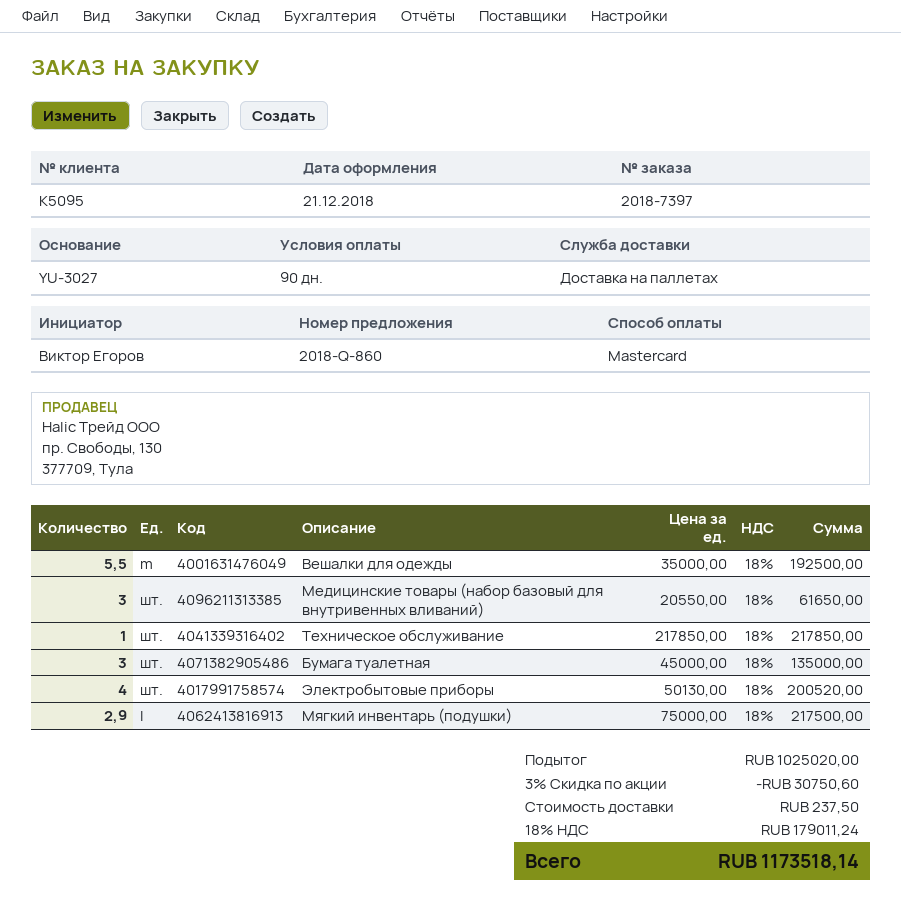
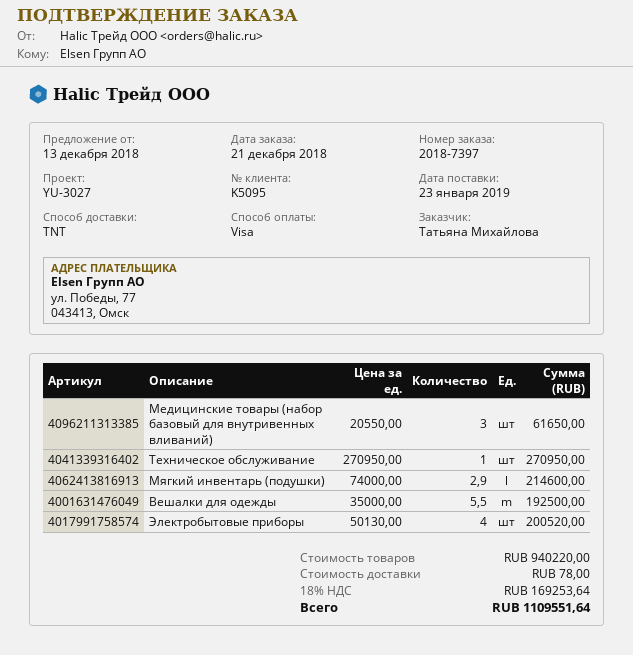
ordered by: Виктор Егоров -> Татьяна Михайлова
payment method: Mastercard -> Visa
shipping method: pallet freight -> TNT
Техническое обслуживание: 1 x 217850.00 = 217850.00 -> 1 x 270950.00 = 270950.00
Бумага туалетная: 3 x 45000.00 = 135000.00 -> none
Мягкий инвентарь (подушки): 2.9 x 75000.00 = 217500.00 -> 2.9 x 74000.00 = 214600.00
subtotal: 1025020.00 -> 940220.00
discount: 3% = 30750.60 -> none
shipping: 237.50 -> 78.00
tax: 18% = 179011.24 -> 18% = 169253.64
total: 1173518.14 -> 1109551.64

